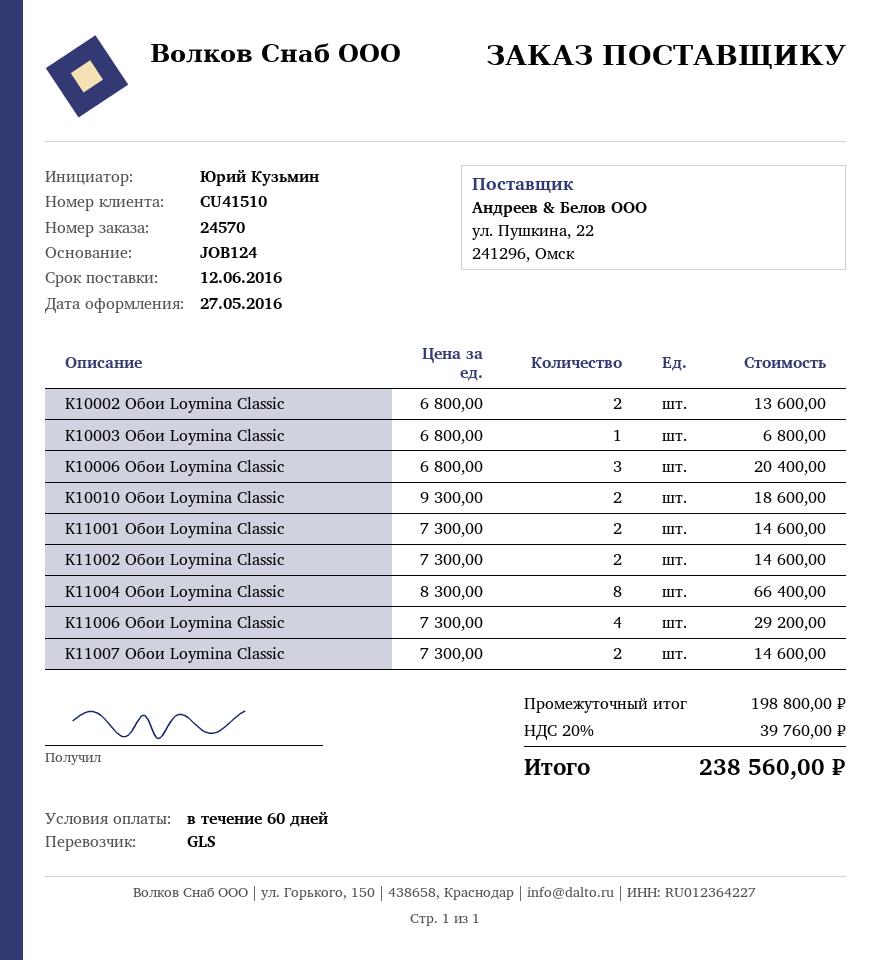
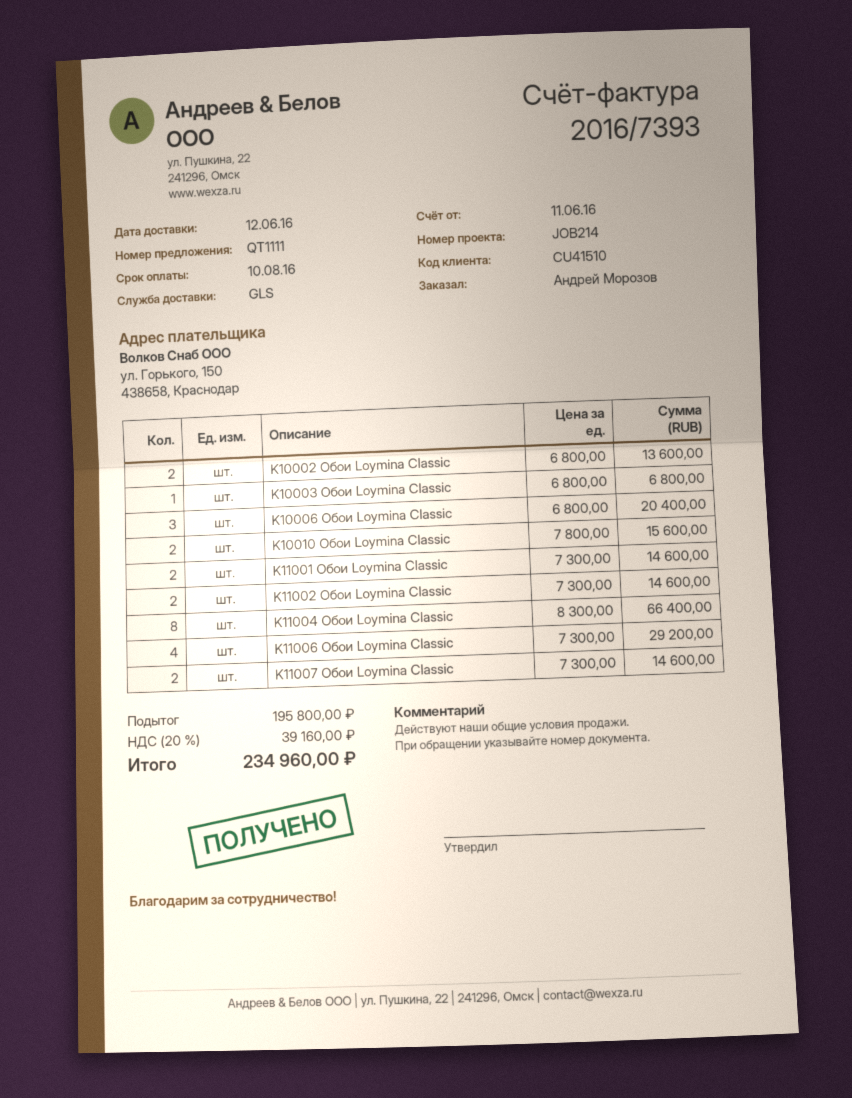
reference: JOB124 -> JOB214
ordered by: Юрий Кузьмин -> Андрей Морозов
K10010 Обои Loymina Classic: 2 x 9300.00 = 18600.00 -> 2 x 7800.00 = 15600.00
subtotal: 198800.00 -> 195800.00
tax: 20% = 39760.00 -> 20% = 39160.00
total: 238560.00 -> 234960.00

